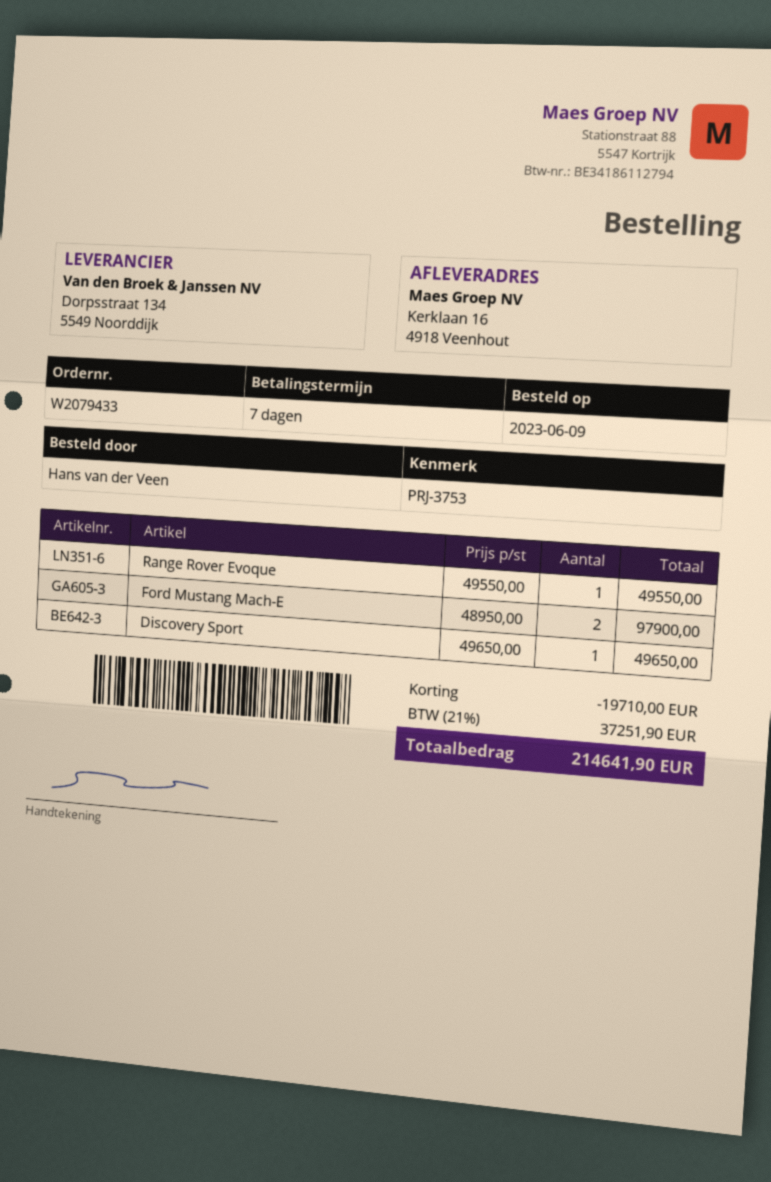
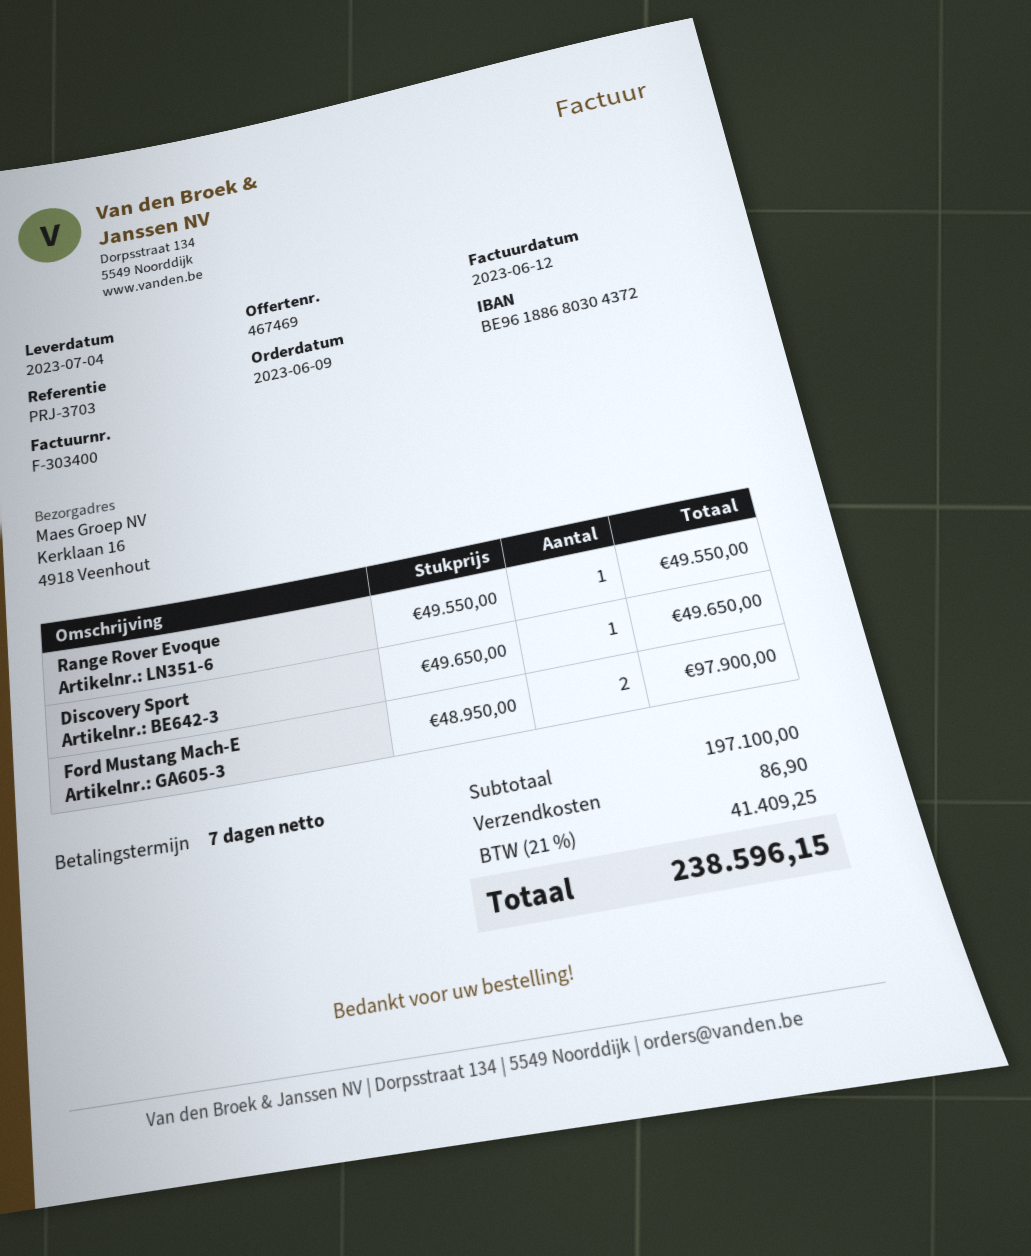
reference: PRJ-3753 -> PRJ-3703
discount: 19710.00 -> none
shipping: none -> 86.90
tax: 21% = 37251.90 -> 21% = 41409.25
total: 214641.90 -> 238596.15

